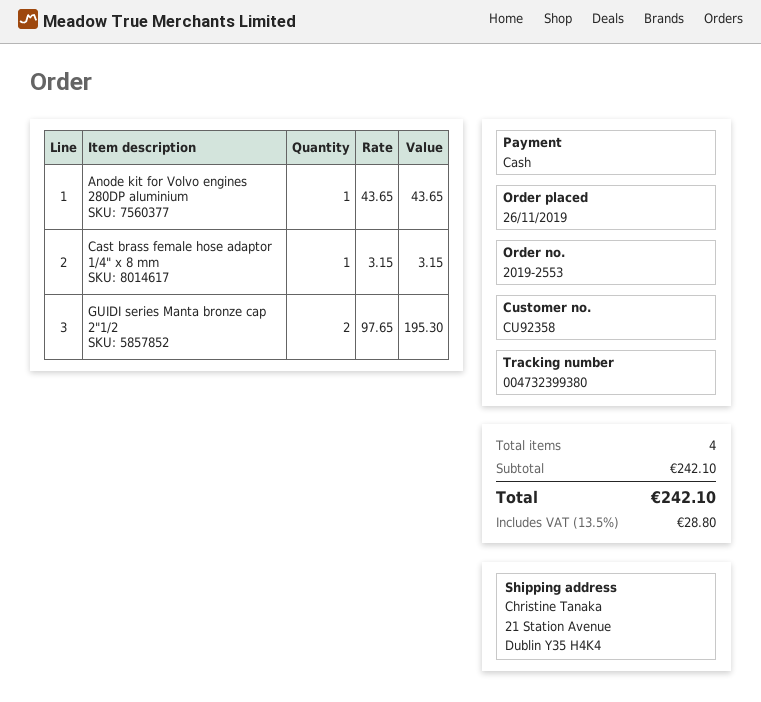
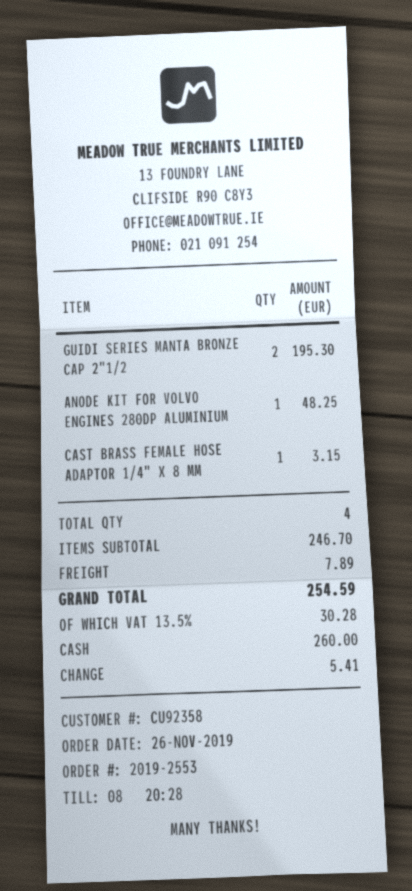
Anode kit for Volvo engines 280DP aluminium: 1 for 43.65 -> 1 for 48.25
subtotal: 242.10 -> 246.70
shipping: none -> 7.89
tax: 13.5% = 28.80 -> 13.5% = 30.28
total: 242.10 -> 254.59

